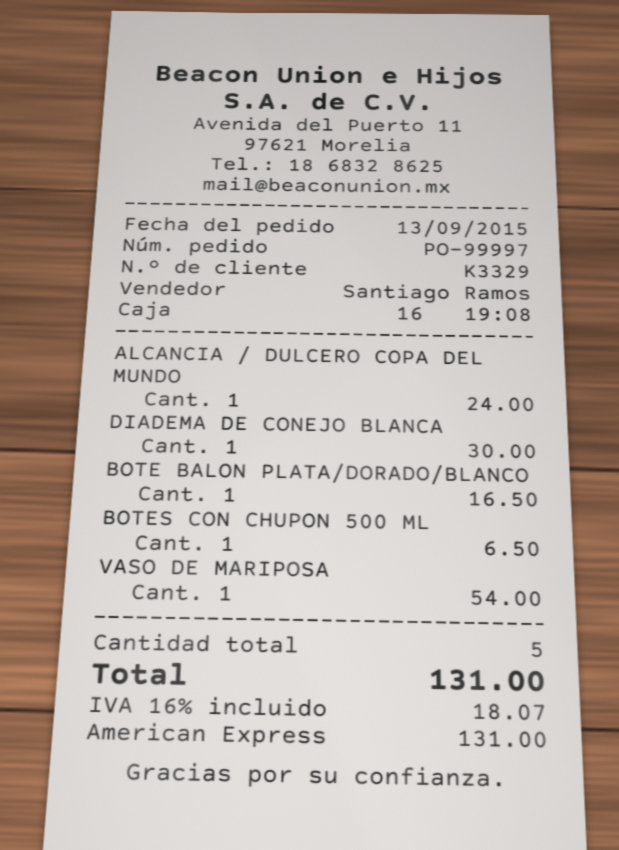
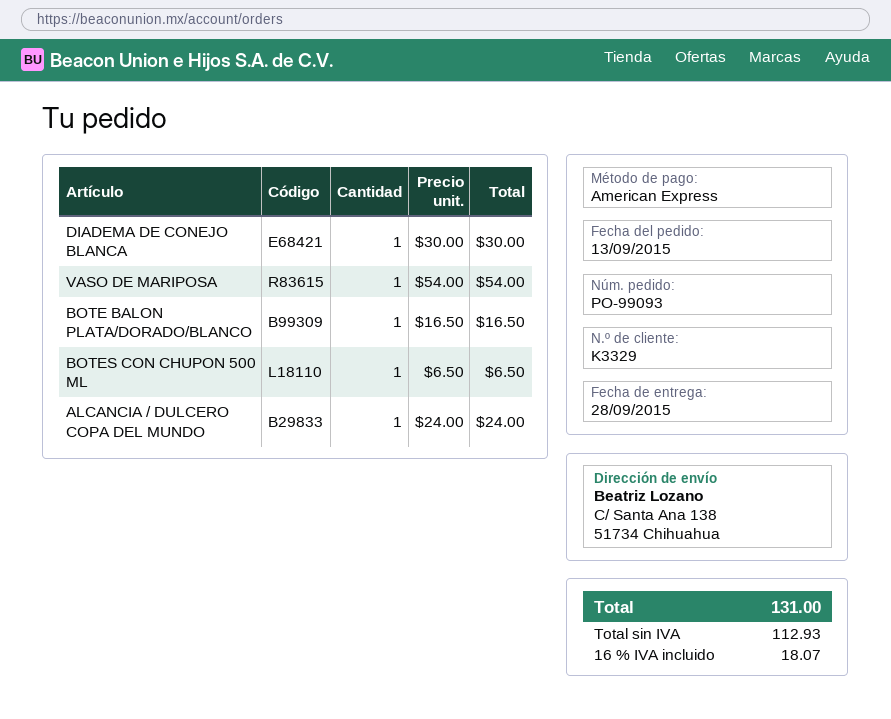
order number: PO-99997 -> PO-99093

